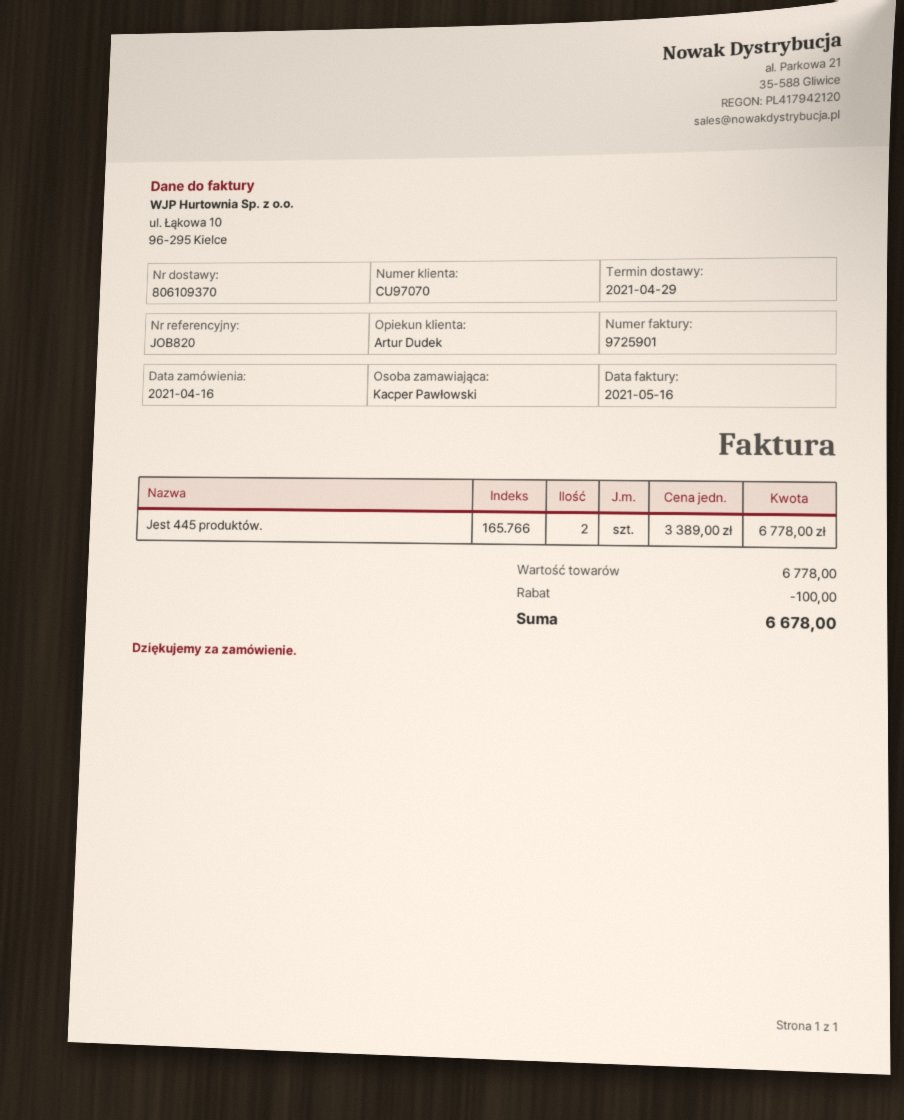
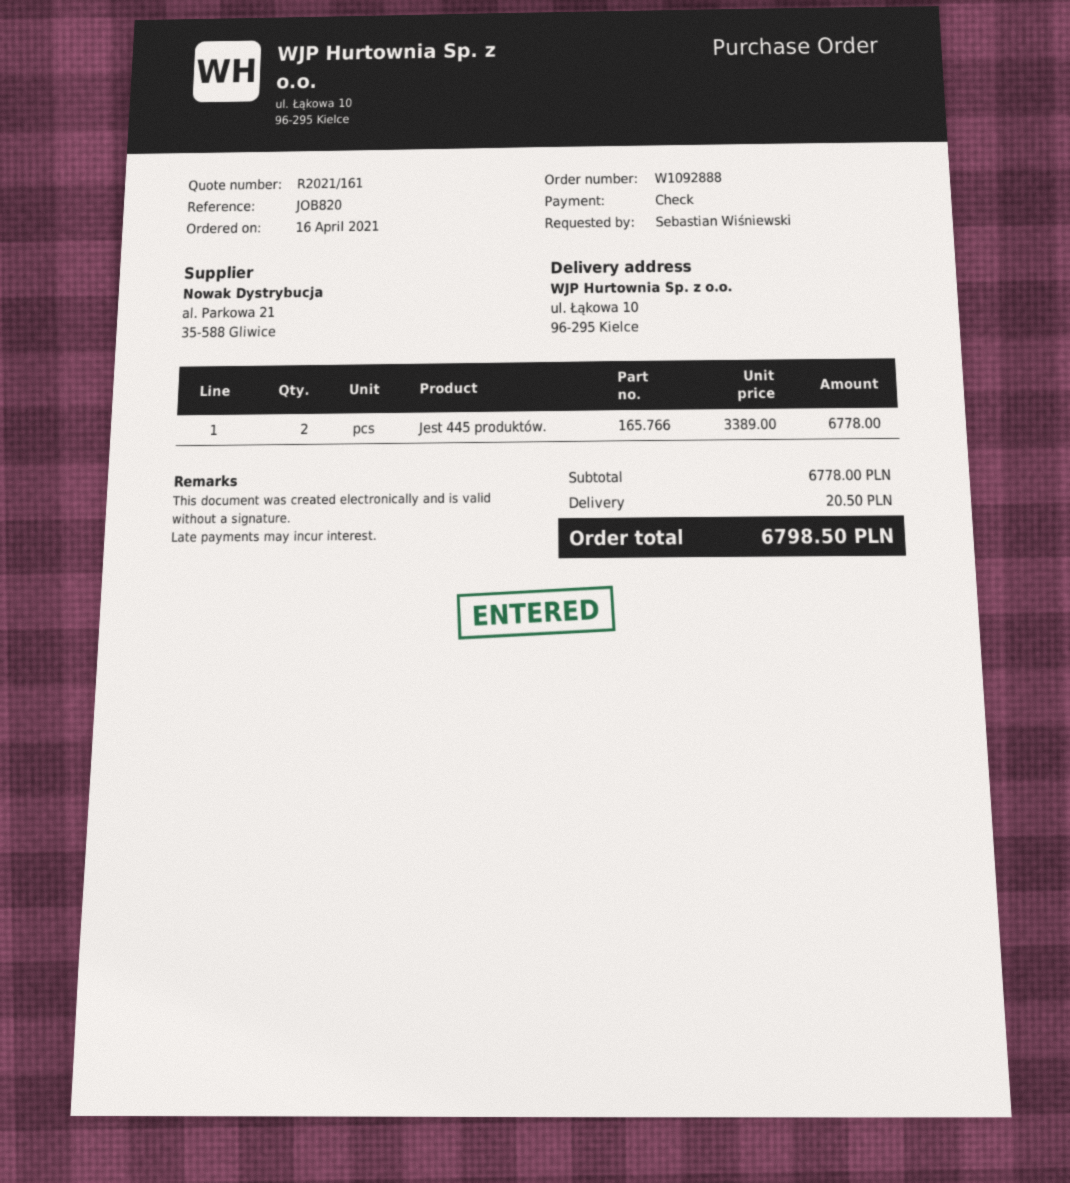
ordered by: Kacper Pawłowski -> Sebastian Wiśniewski
discount: 100.00 -> none
shipping: none -> 20.50
total: 6678.00 -> 6798.50

